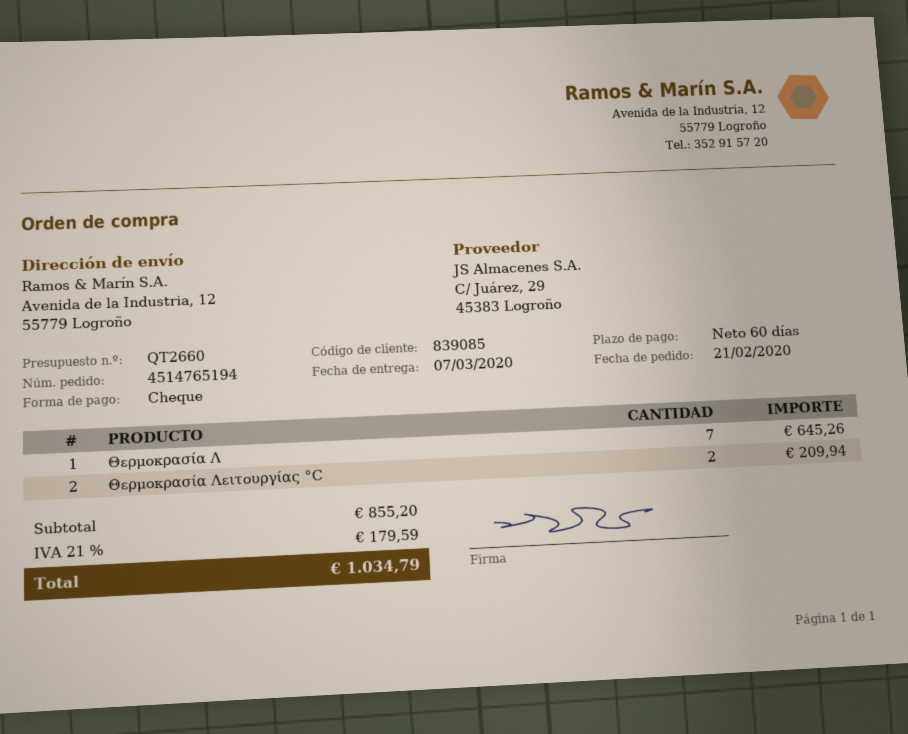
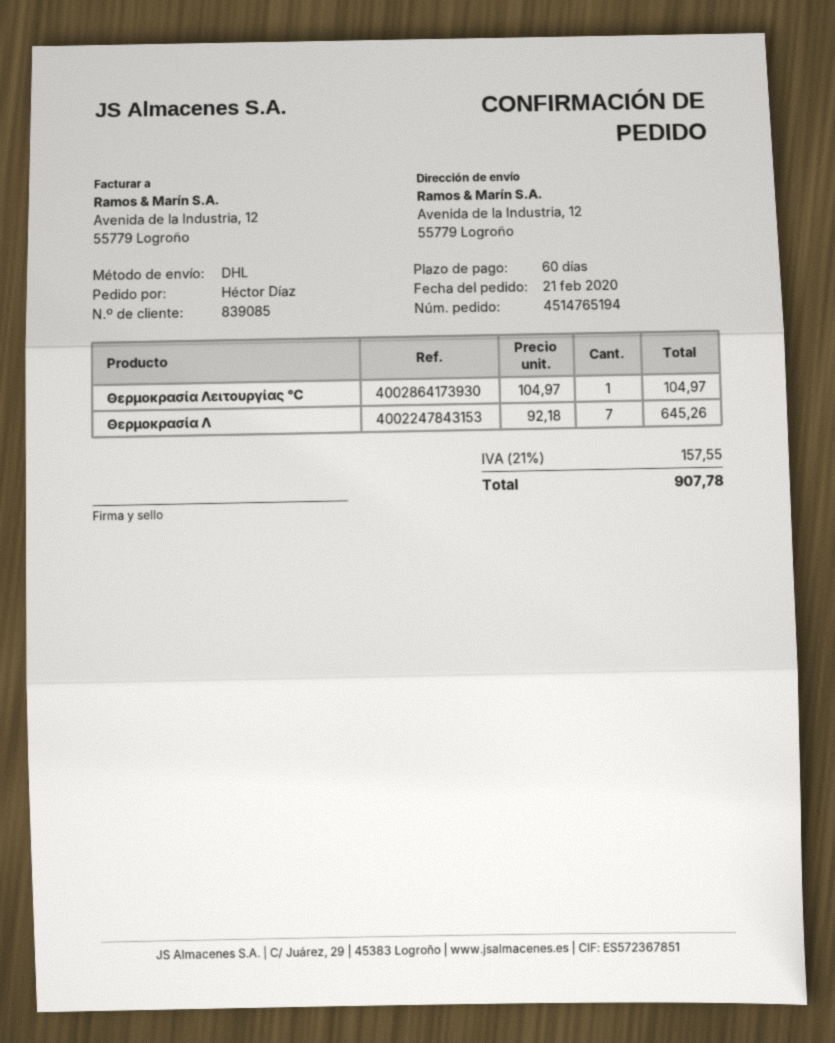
Θερμοκρασία Λειτουργίας °C: 2 for 209.94 -> 1 for 104.97
tax: 21% = 179.59 -> 21% = 157.55
total: 1034.79 -> 907.78

